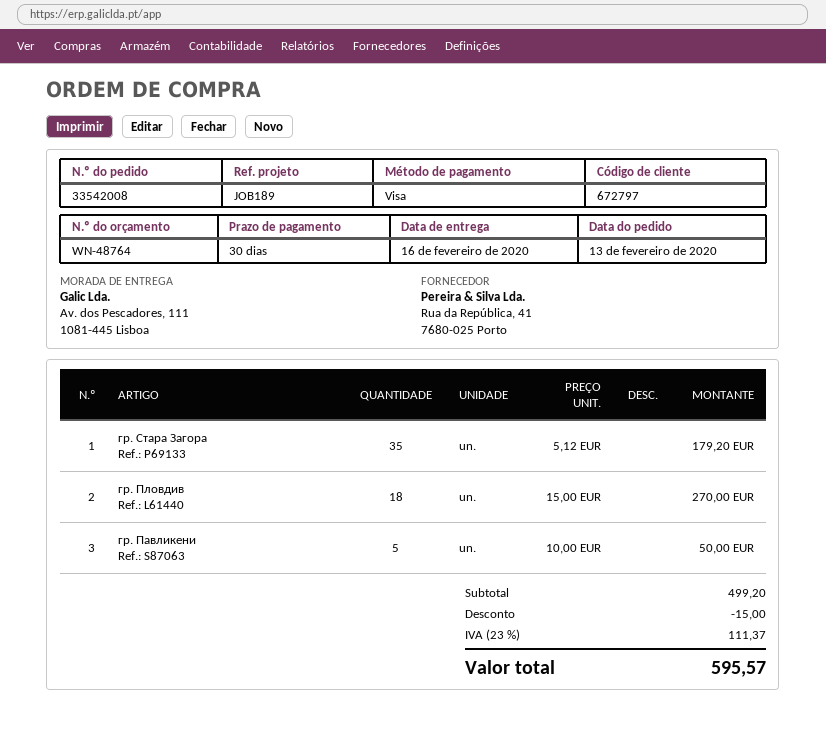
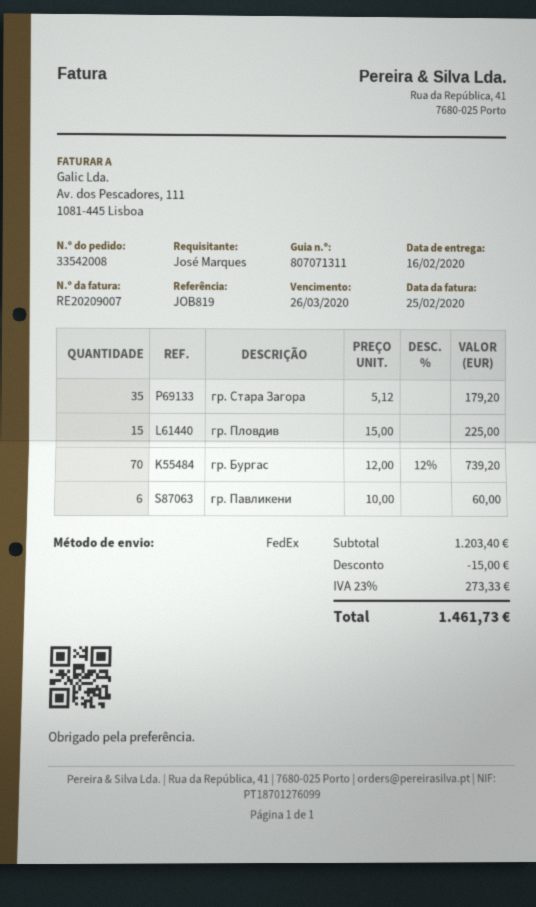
reference: JOB189 -> JOB819
гр. Пловдив: 18 x 15.00 = 270.00 -> 15 x 15.00 = 225.00
гр. Павликени: 5 x 10.00 = 50.00 -> 6 x 10.00 = 60.00
гр. Бургас: none -> 70 x 12.00 - 12% = 739.20
subtotal: 499.20 -> 1203.40
tax: 23% = 111.37 -> 23% = 273.33
total: 595.57 -> 1461.73

